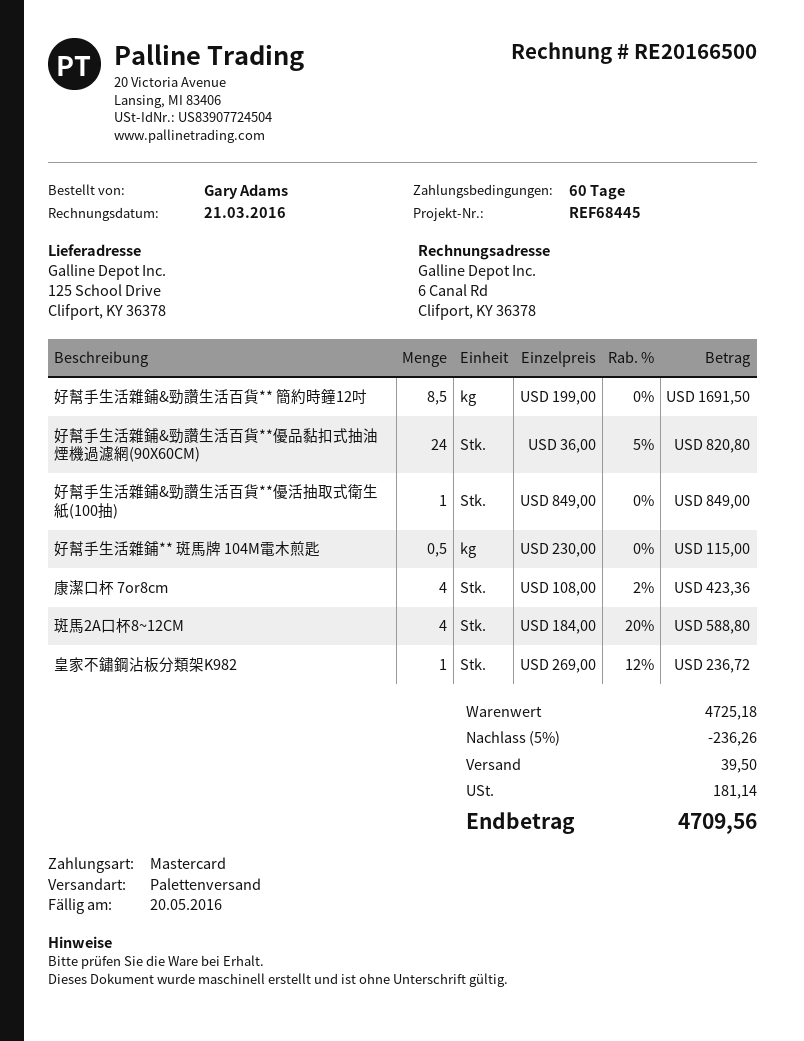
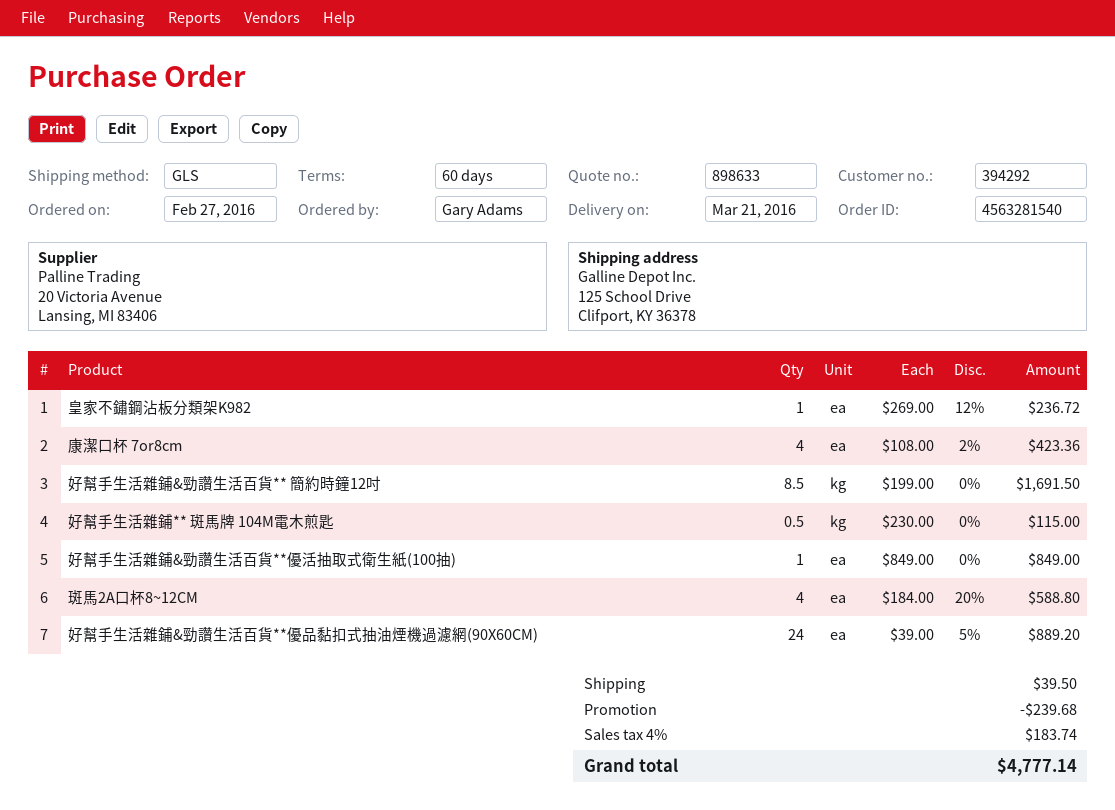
shipping method: pallet freight -> GLS
好幫手生活雜鋪&勁讚生活百貨**優品黏扣式抽油煙機過濾網(90X60CM): 24 x 36.00 - 5% = 820.80 -> 24 x 39.00 - 5% = 889.20
discount: 236.26 -> 239.68
tax: 181.14 -> 183.74
total: 4709.56 -> 4777.14

